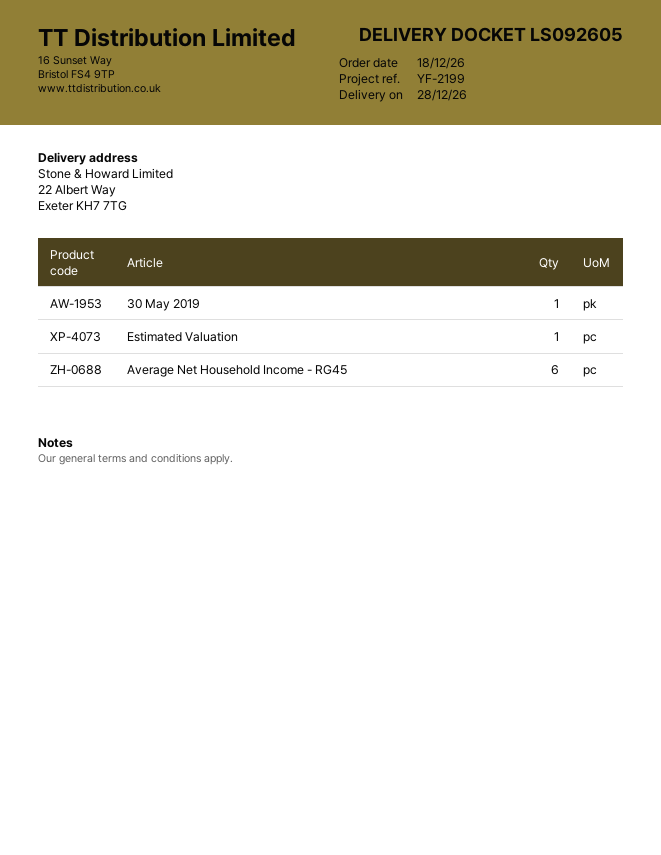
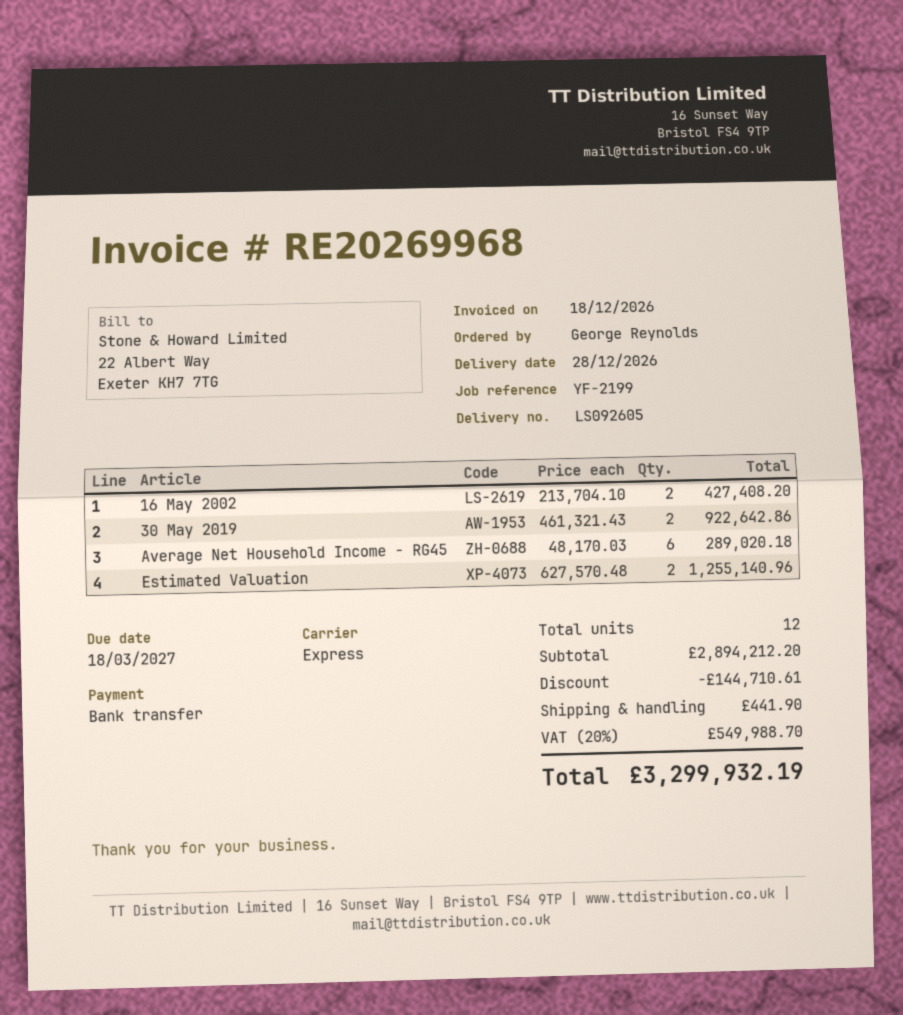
30 May 2019: 1 -> 2
Estimated Valuation: 1 -> 2
16 May 2002: none -> 2

